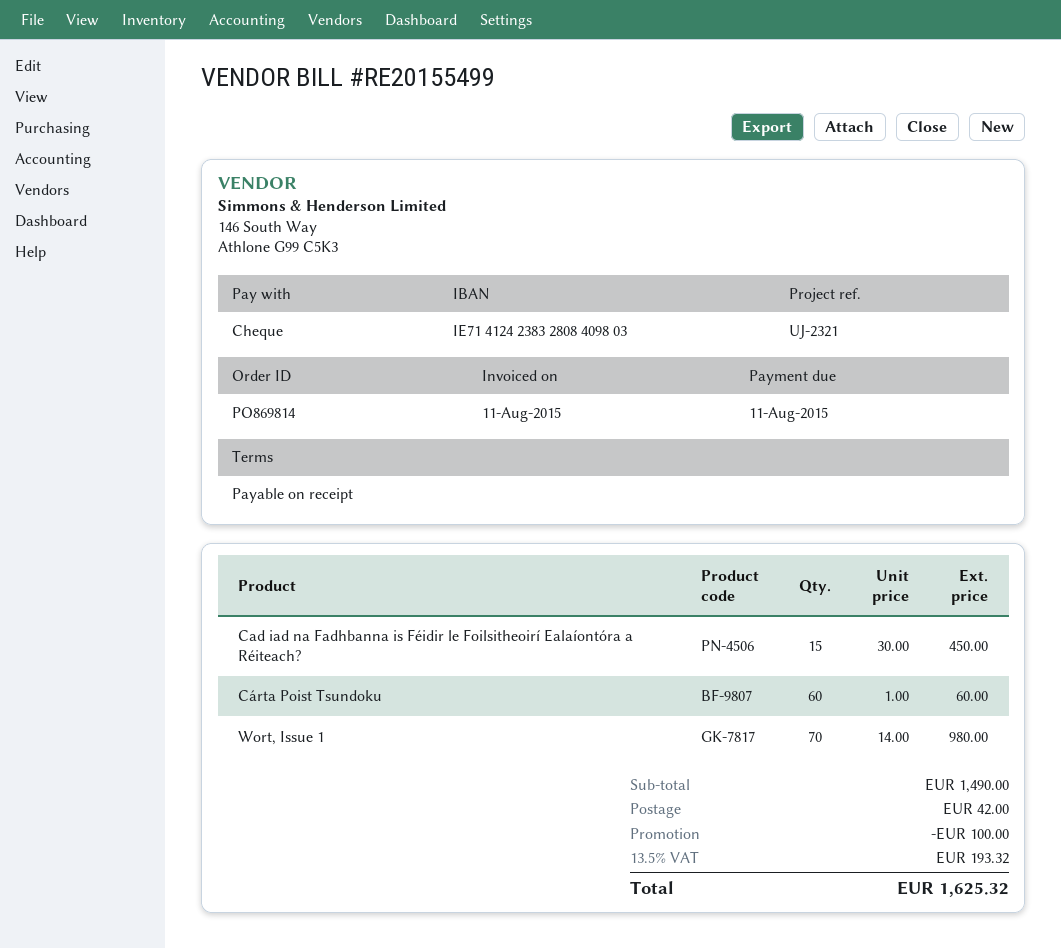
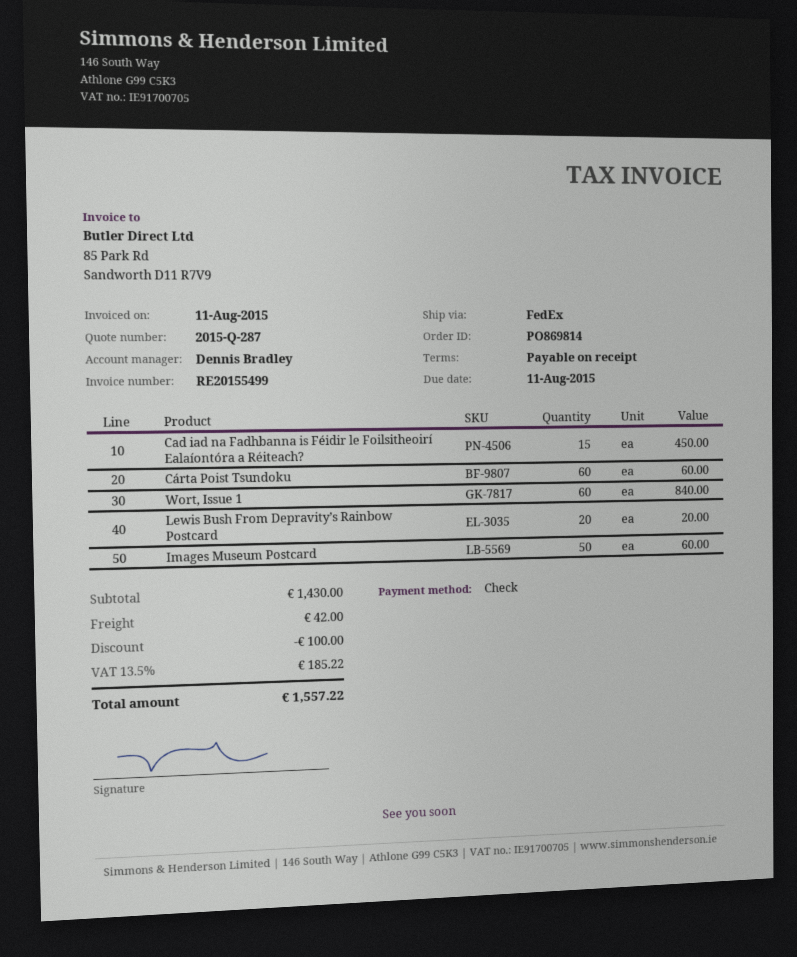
Wort, Issue 1: 70 for 980.00 -> 60 for 840.00
Lewis Bush From Depravity’s Rainbow Postcard: none -> 20 for 20.00
Images Museum Postcard: none -> 50 for 60.00
subtotal: 1490.00 -> 1430.00
tax: 13.5% = 193.32 -> 13.5% = 185.22
total: 1625.32 -> 1557.22

